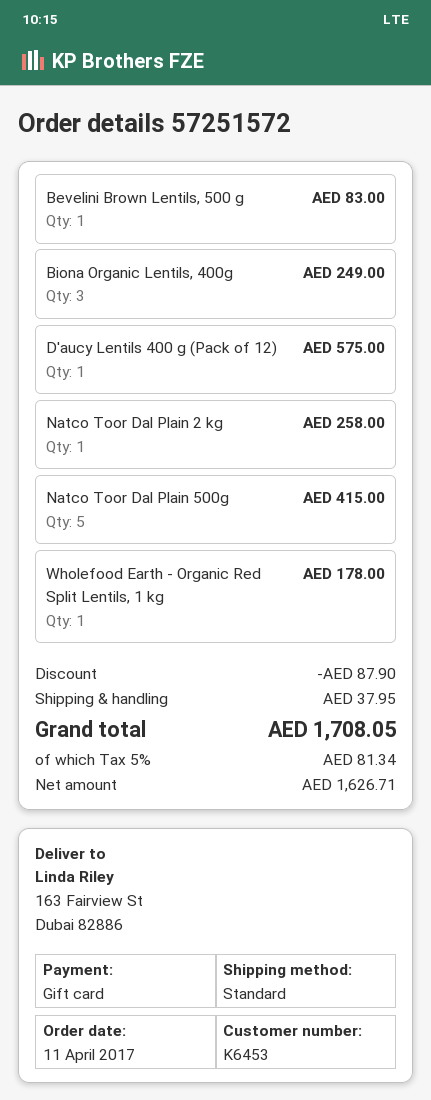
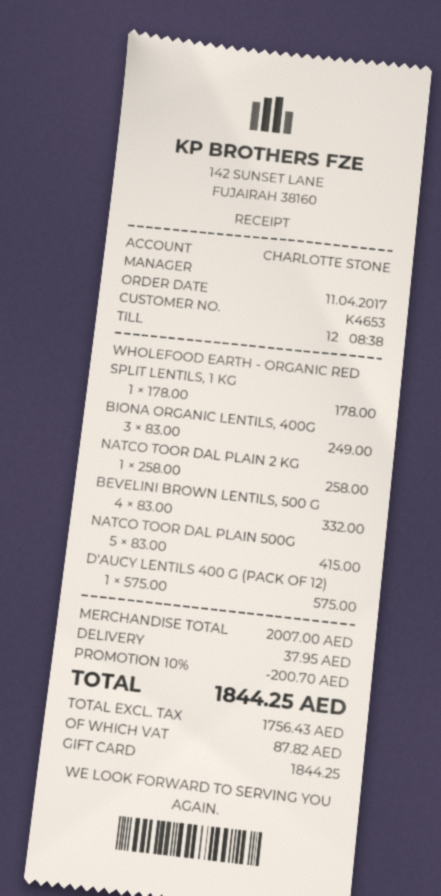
customer number: K6453 -> K4653
Bevelini Brown Lentils, 500 g: 1 for 83.00 -> 4 for 332.00
discount: 87.90 -> 200.70
net: 1626.71 -> 1756.43
tax: 81.34 -> 87.82
total: 1708.05 -> 1844.25

